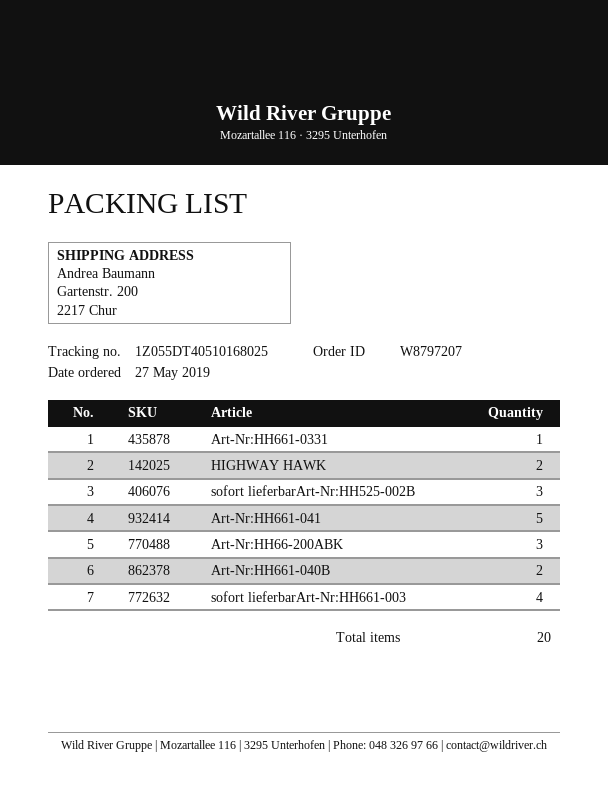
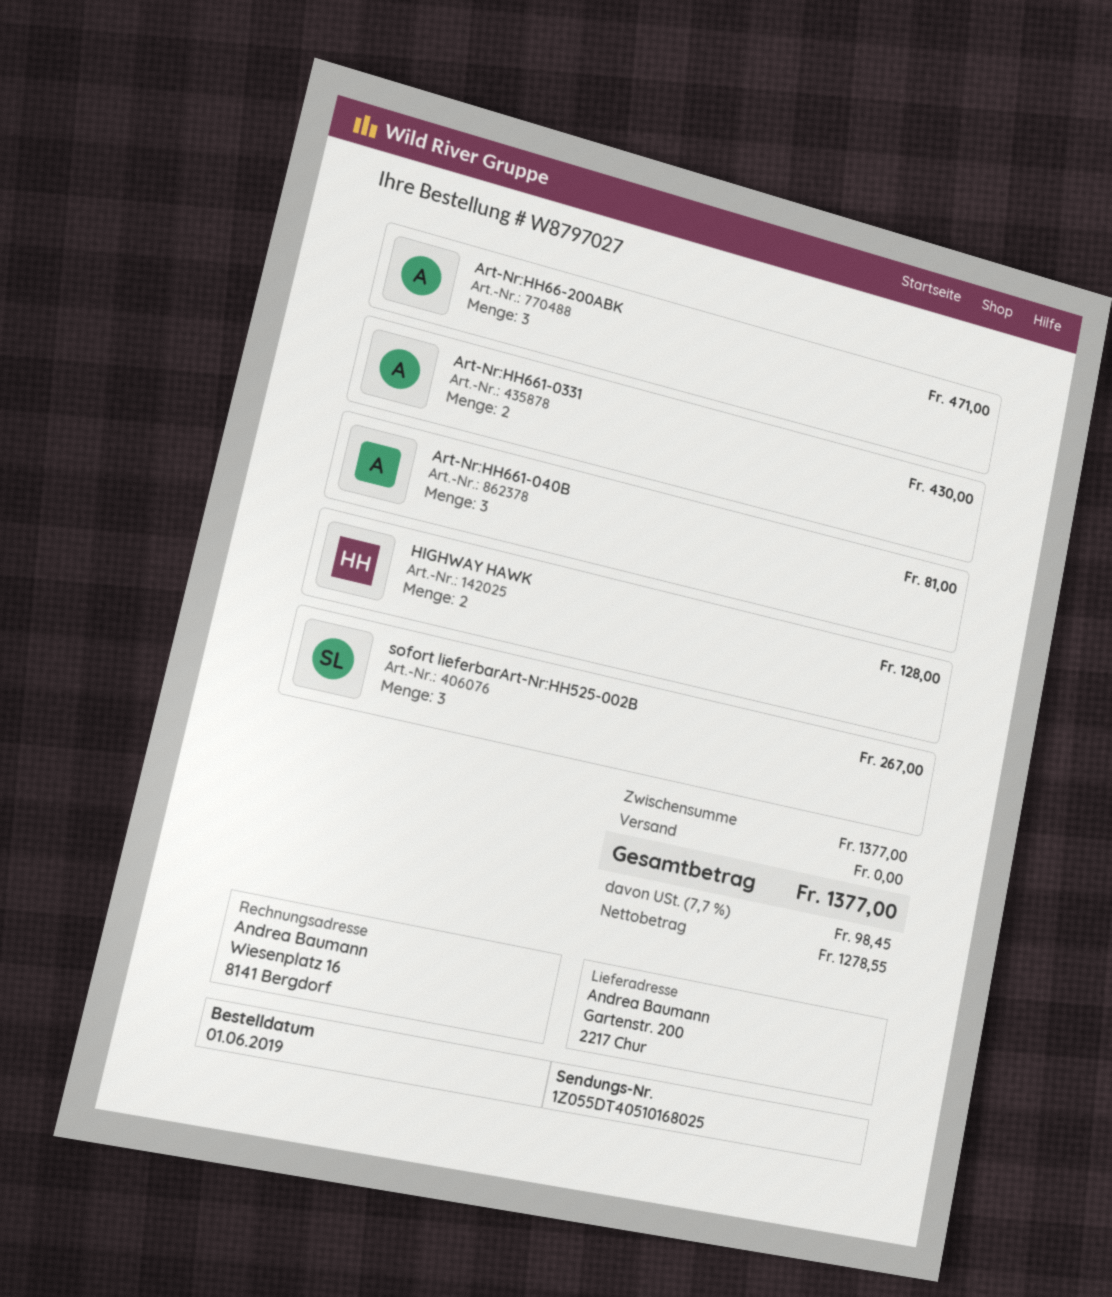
order number: W8797207 -> W8797027
order date: 2019-05-27 -> 2019-06-01
Art-Nr:HH661-0331: 1 -> 2
Art-Nr:HH661-041: 5 -> none
Art-Nr:HH661-040B: 2 -> 3
sofort lieferbarArt-Nr:HH661-003: 4 -> none

